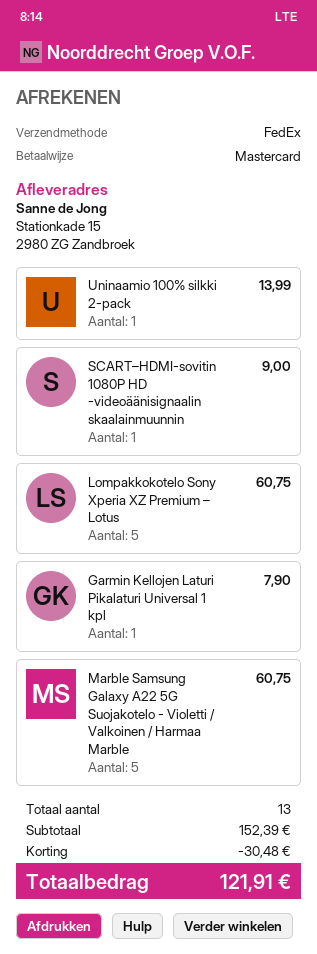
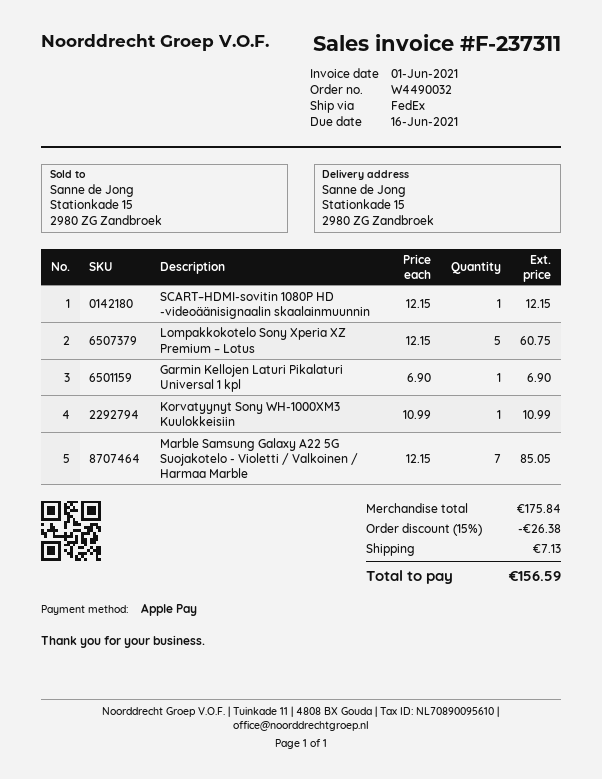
payment method: Mastercard -> Apple Pay
Uninaamio 100% silkki 2-pack: 1 for 13.99 -> none
SCART–HDMI-sovitin 1080P HD -videoäänisignaalin skaalainmuunnin: 1 for 9.00 -> 1 for 12.15
Garmin Kellojen Laturi Pikalaturi Universal 1 kpl: 1 for 7.90 -> 1 for 6.90
Marble Samsung Galaxy A22 5G Suojakotelo - Violetti / Valkoinen / Harmaa Marble: 5 for 60.75 -> 7 for 85.05
Korvatyynyt Sony WH-1000XM3 Kuulokkeisiin: none -> 1 for 10.99
subtotal: 152.39 -> 175.84
discount: 30.48 -> 26.38
shipping: none -> 7.13
total: 121.91 -> 156.59

